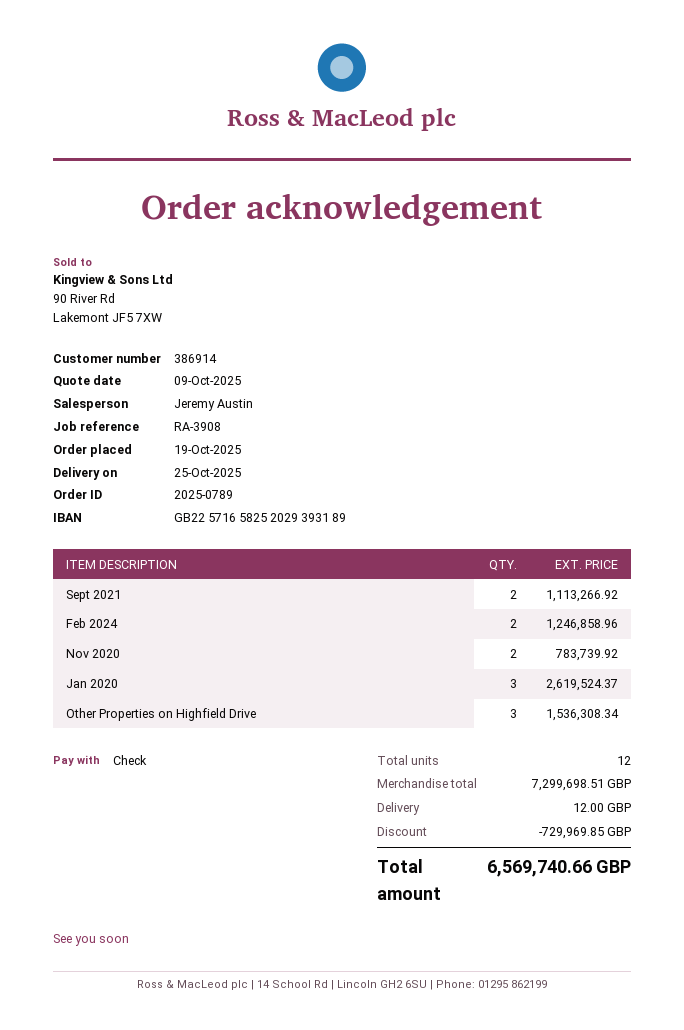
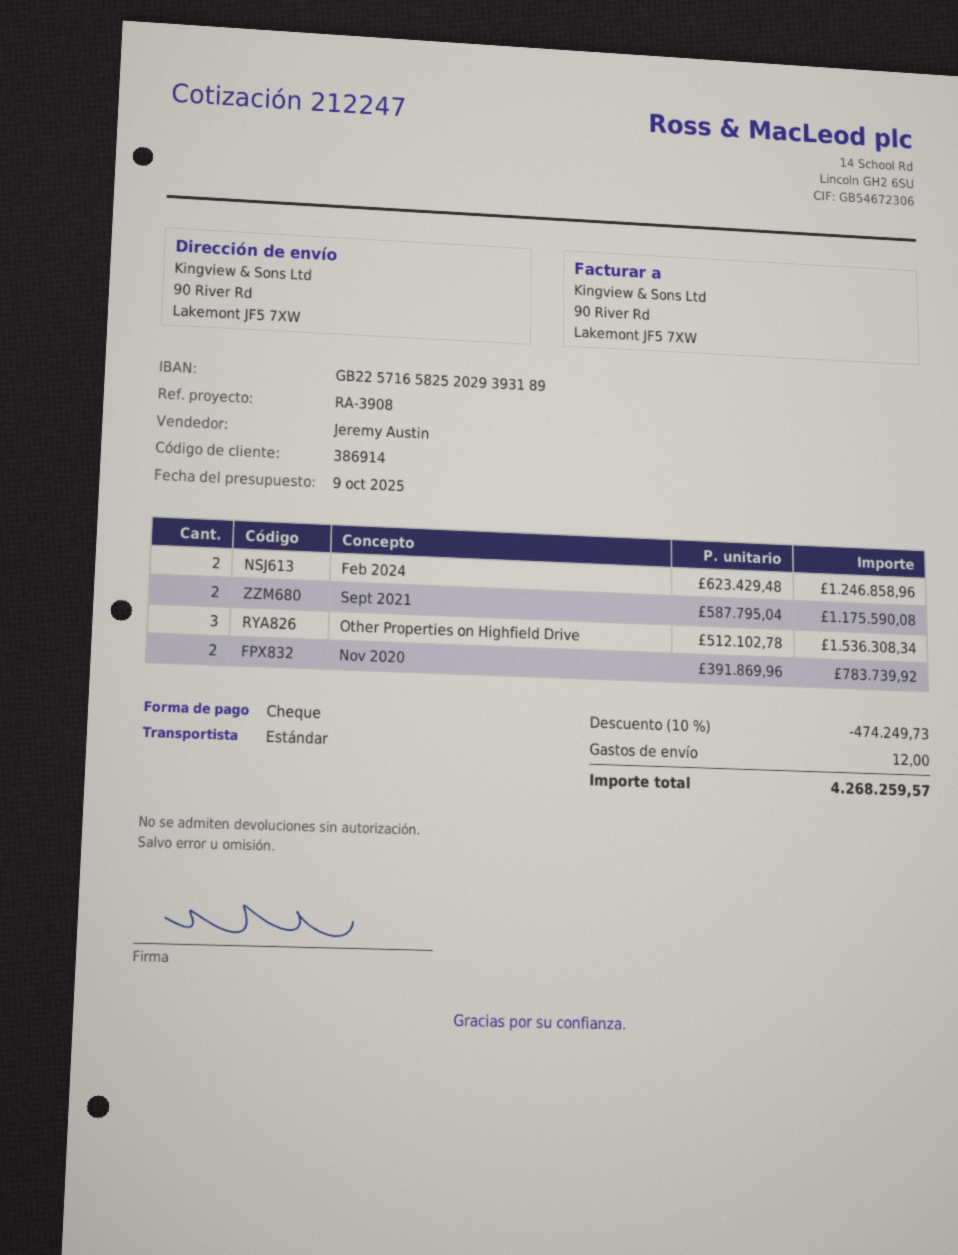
Sept 2021: 2 for 1113266.92 -> 2 for 1175590.08
Jan 2020: 3 for 2619524.37 -> none
discount: 729969.85 -> 474249.73
total: 6569740.66 -> 4268259.57

